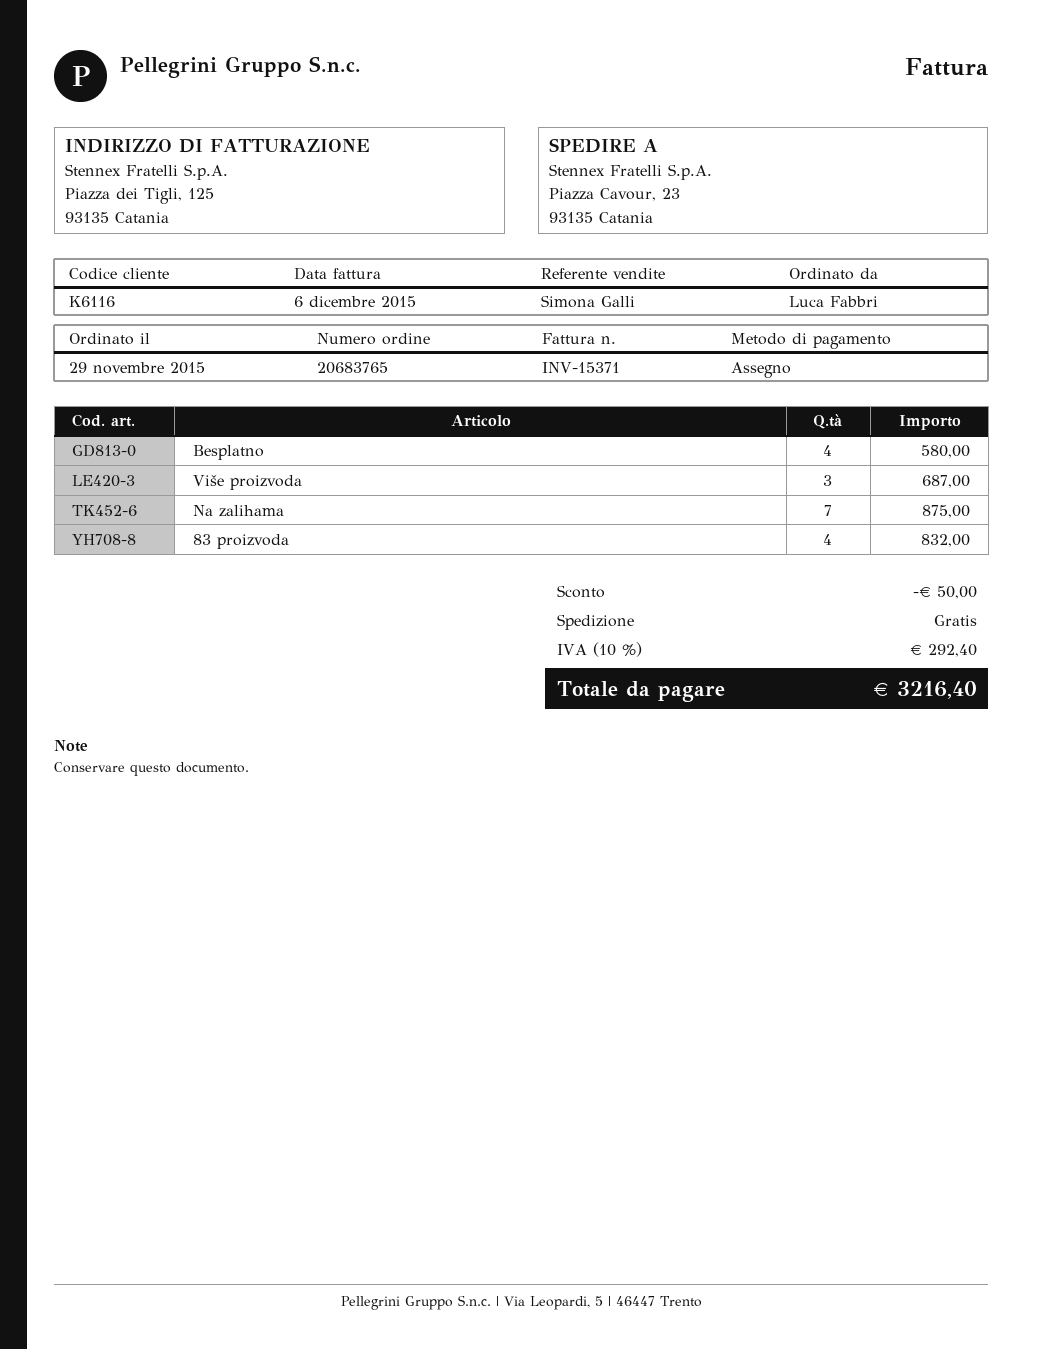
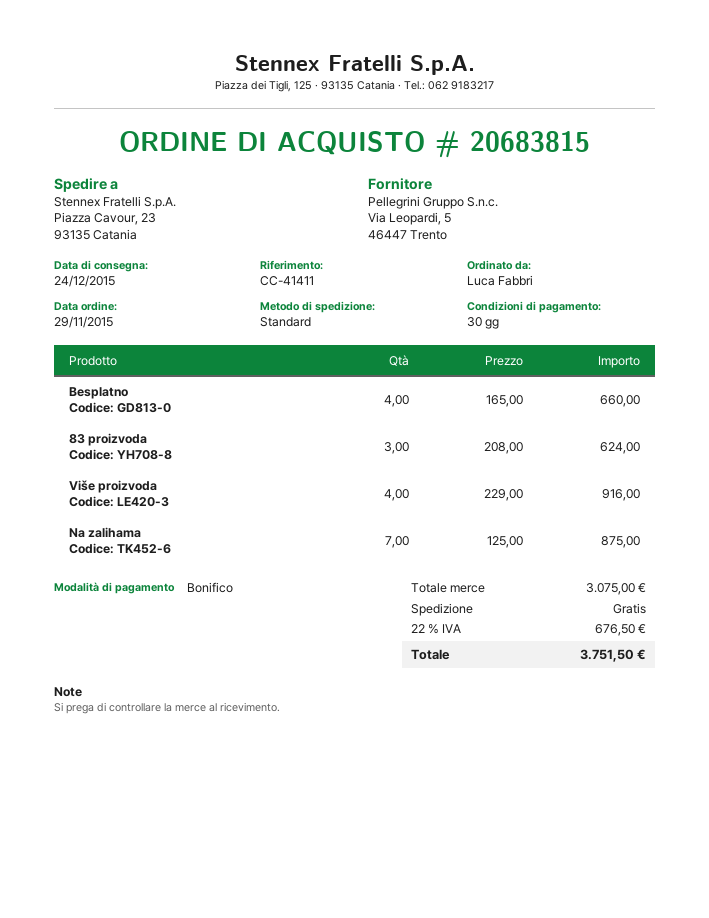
order number: 20683765 -> 20683815
payment method: cheque -> bank transfer
Besplatno: 4 for 580.00 -> 4 for 660.00
Više proizvoda: 3 for 687.00 -> 4 for 916.00
83 proizvoda: 4 for 832.00 -> 3 for 624.00
discount: 50.00 -> none
tax: 10% = 292.40 -> 22% = 676.50
total: 3216.40 -> 3751.50

